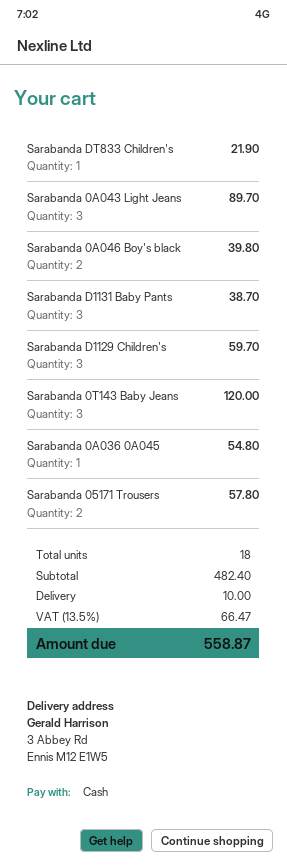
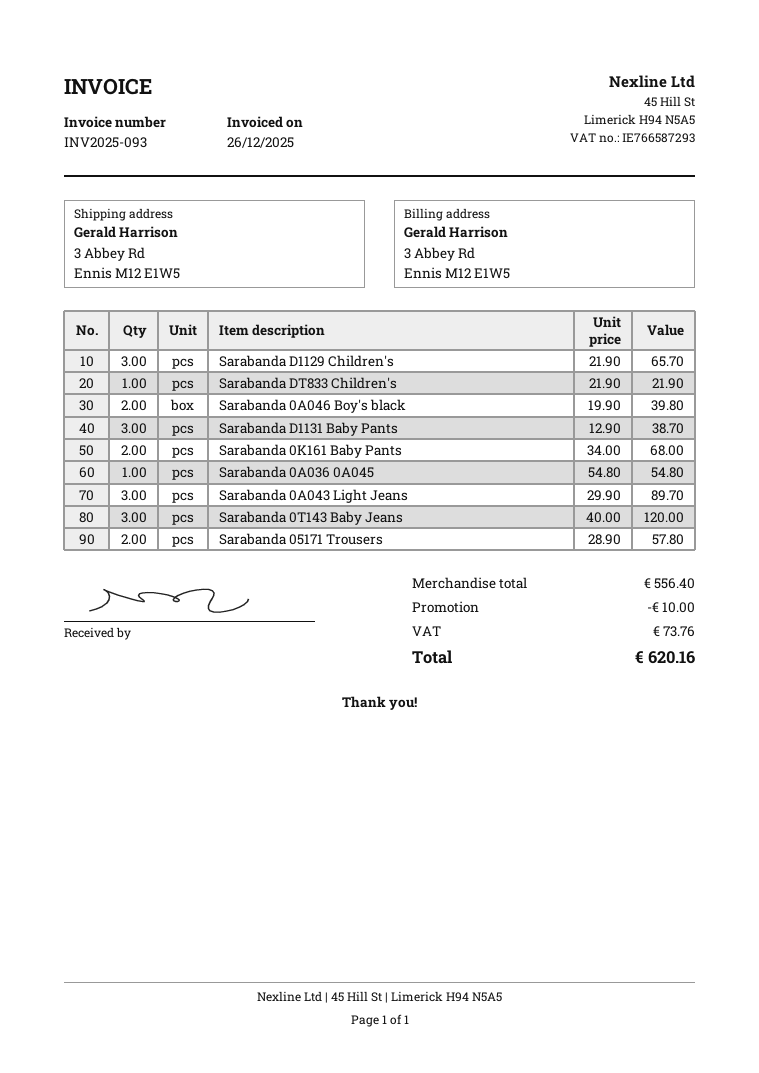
Sarabanda D1129 Children's: 3 for 59.70 -> 3 for 65.70
Sarabanda 0K161 Baby Pants: none -> 2 for 68.00
subtotal: 482.40 -> 556.40
discount: none -> 10.00
shipping: 10.00 -> none
tax: 66.47 -> 73.76
total: 558.87 -> 620.16

